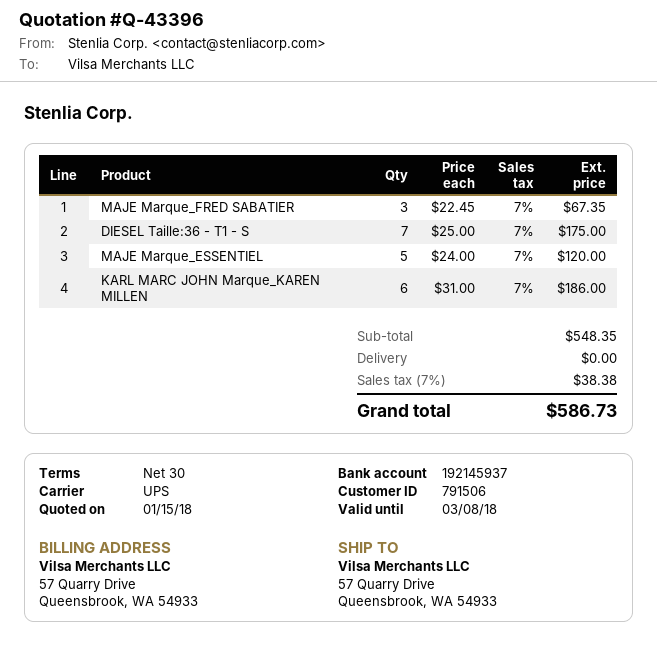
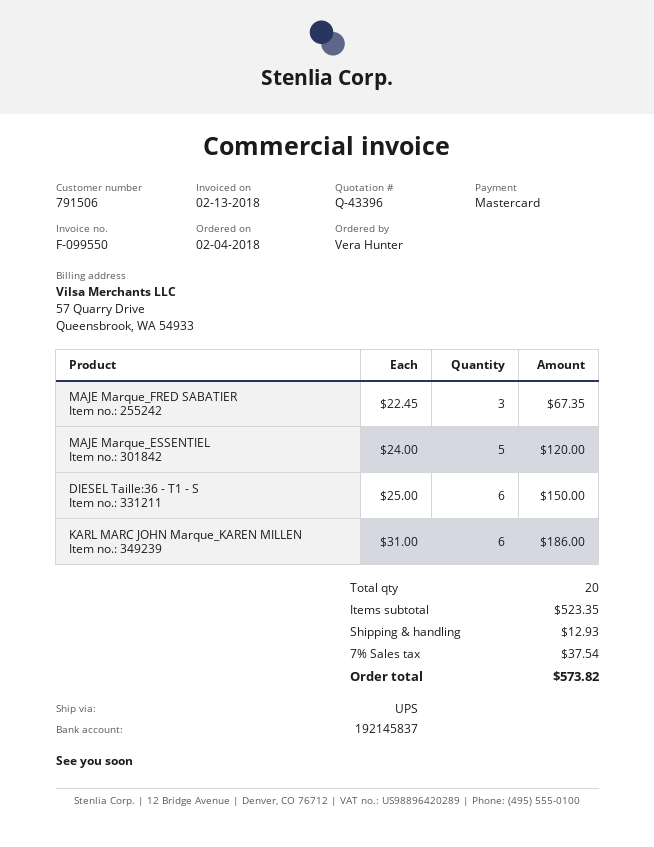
bank account: 192145937 -> 192145837
DIESEL Taille:36 - T1 - S: 7 x 25.00 = 175.00 -> 6 x 25.00 = 150.00
subtotal: 548.35 -> 523.35
shipping: 0.00 -> 12.93
tax: 7% = 38.38 -> 7% = 37.54
total: 586.73 -> 573.82

